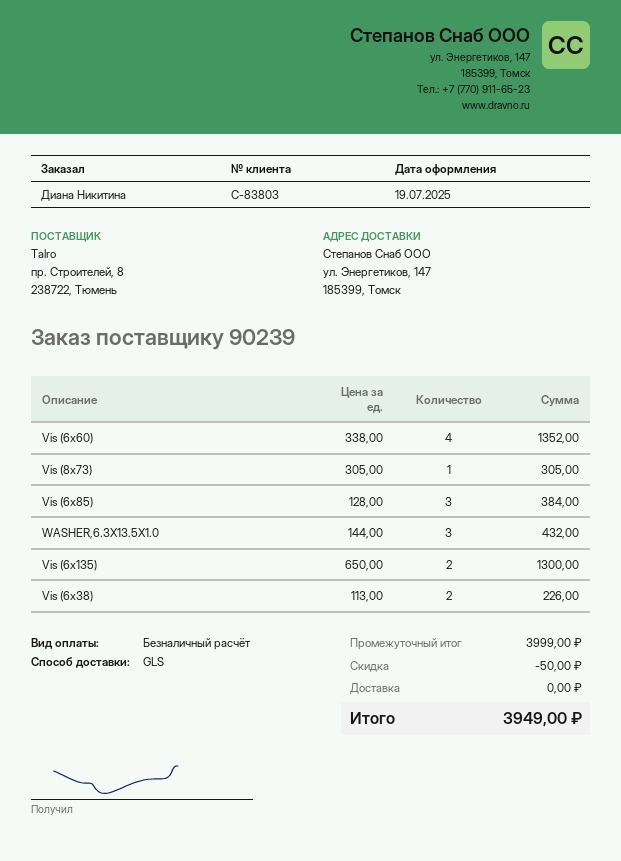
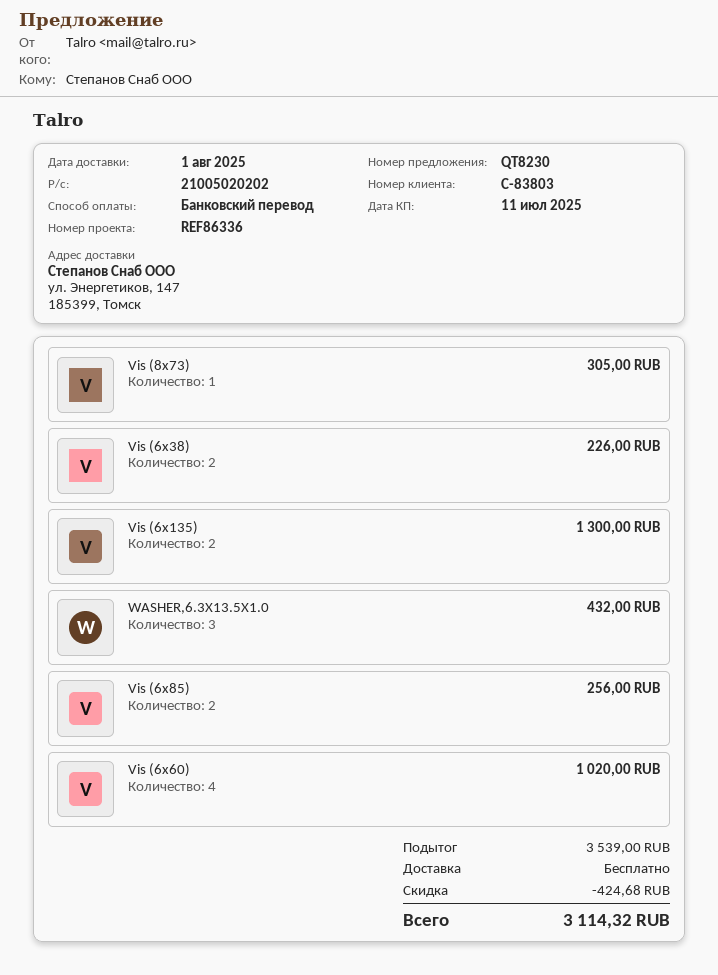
Vis (6x60): 4 for 1352.00 -> 4 for 1020.00
Vis (6x85): 3 for 384.00 -> 2 for 256.00
subtotal: 3999.00 -> 3539.00
discount: 50.00 -> 424.68
total: 3949.00 -> 3114.32

